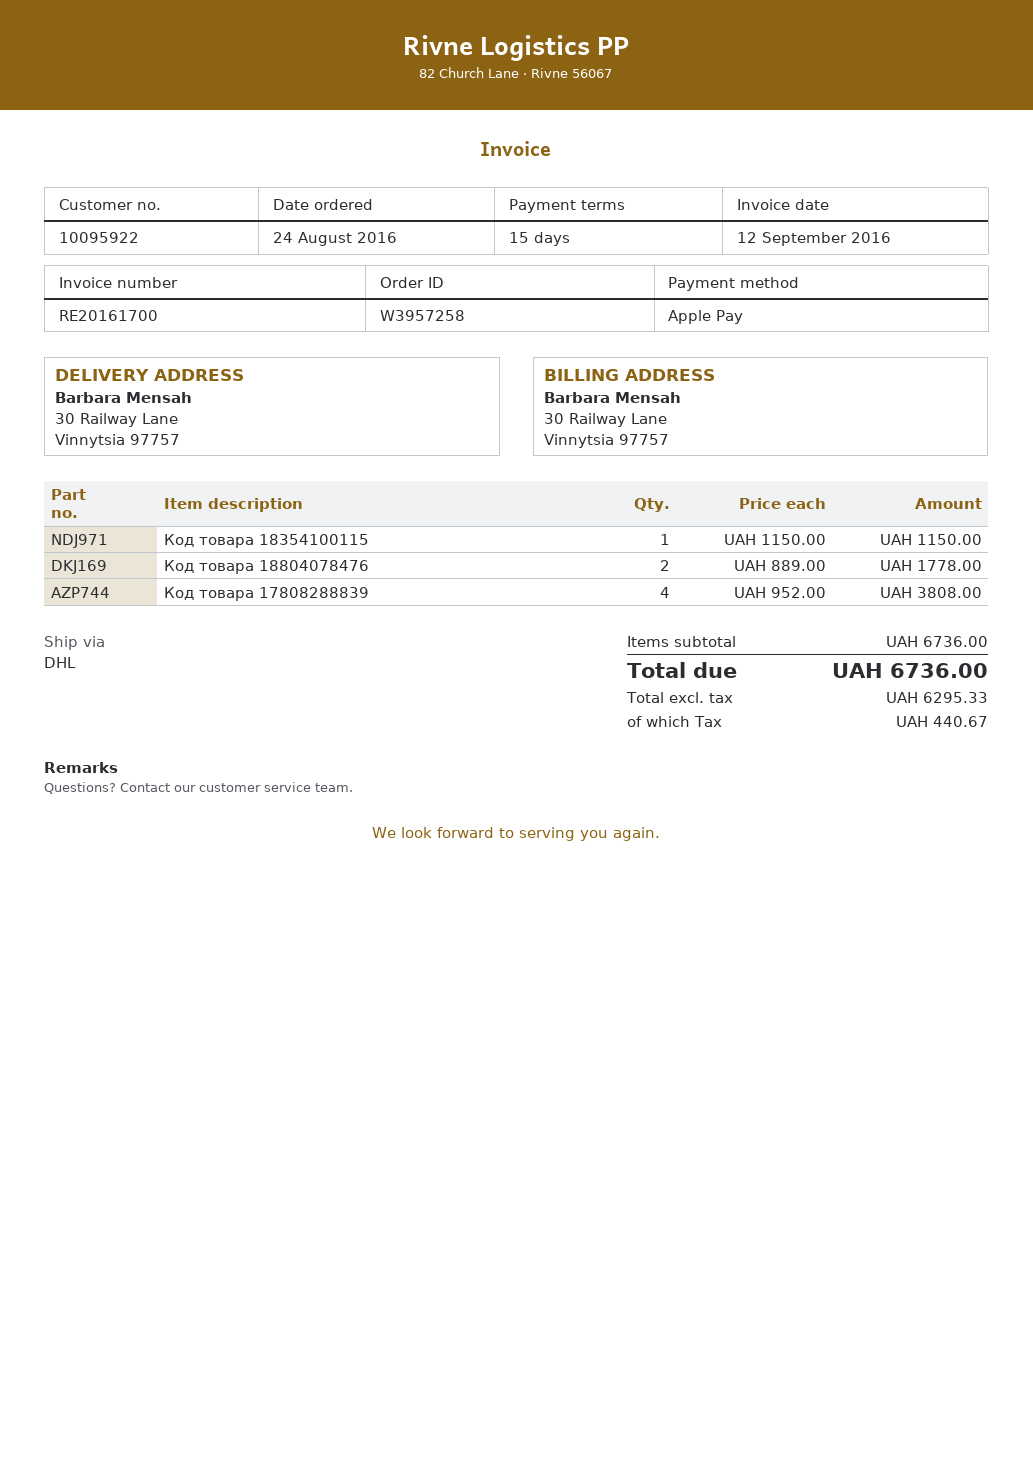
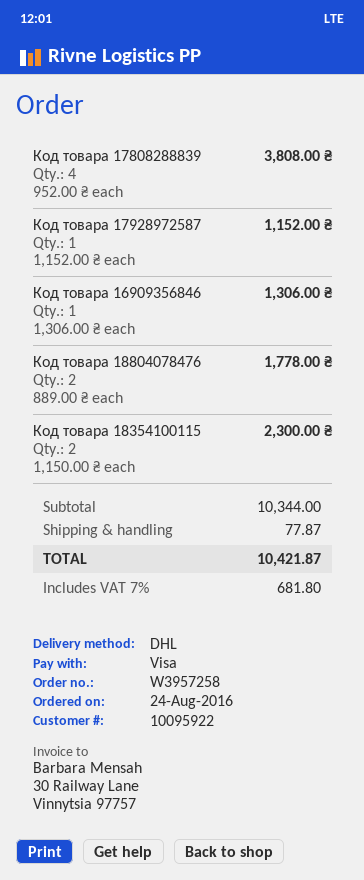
payment method: Apple Pay -> Visa
Код товара 18354100115: 1 x 1150.00 = 1150.00 -> 2 x 1150.00 = 2300.00
Код товара 17928972587: none -> 1 x 1152.00 = 1152.00
Код товара 16909356846: none -> 1 x 1306.00 = 1306.00
subtotal: 6736.00 -> 10344.00
shipping: none -> 77.87
tax: 440.67 -> 681.80
total: 6736.00 -> 10421.87

